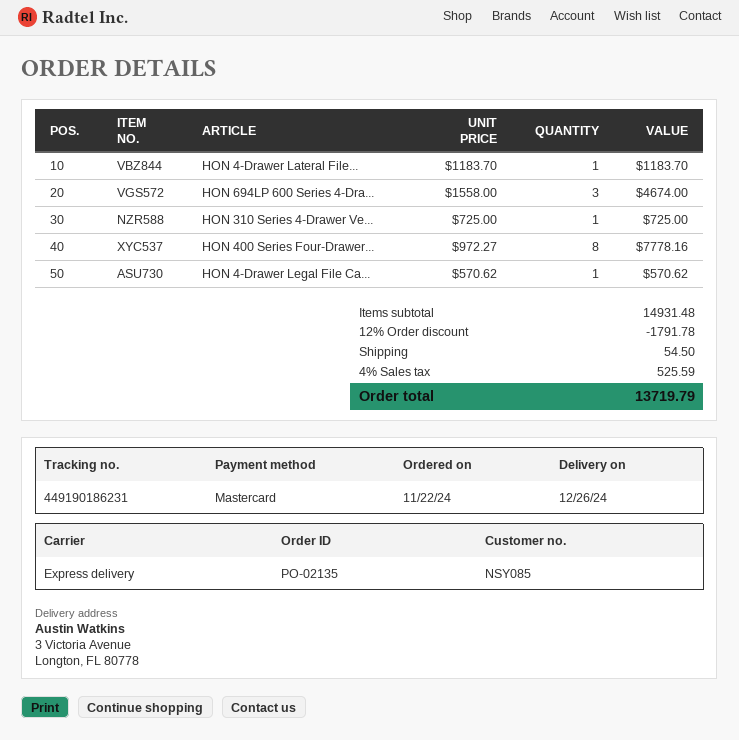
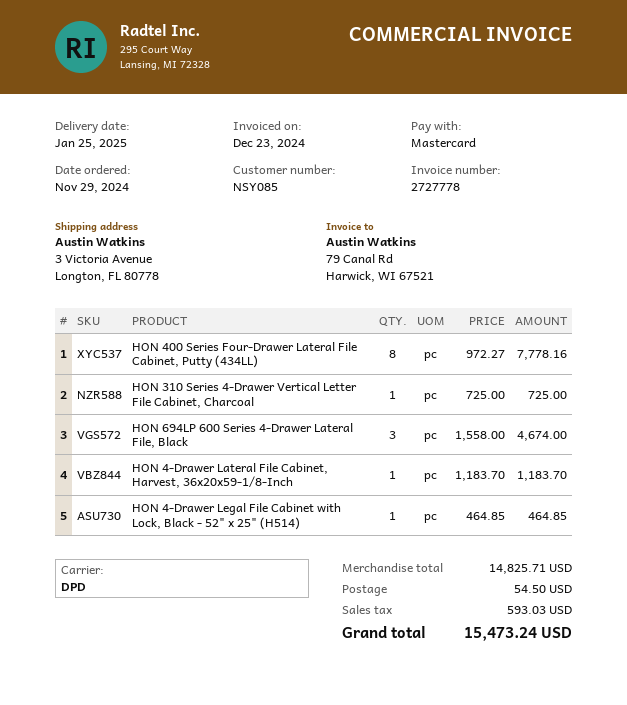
order date: 2024-11-22 -> 2024-11-29
delivery date: 2024-12-26 -> 2025-01-25
shipping method: express -> DPD
HON 4-Drawer Legal File Ca...: 1 x 570.62 = 570.62 -> 1 x 464.85 = 464.85
subtotal: 14931.48 -> 14825.71
discount: 12% = 1791.78 -> none
tax: 525.59 -> 593.03
total: 13719.79 -> 15473.24

